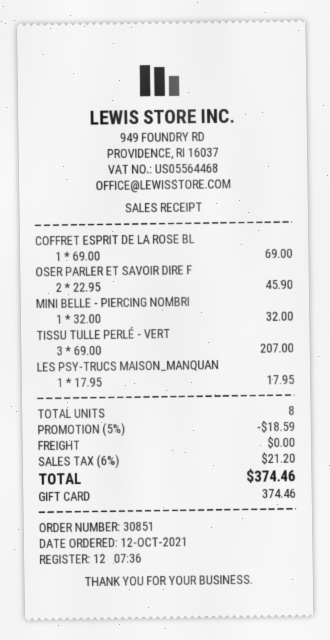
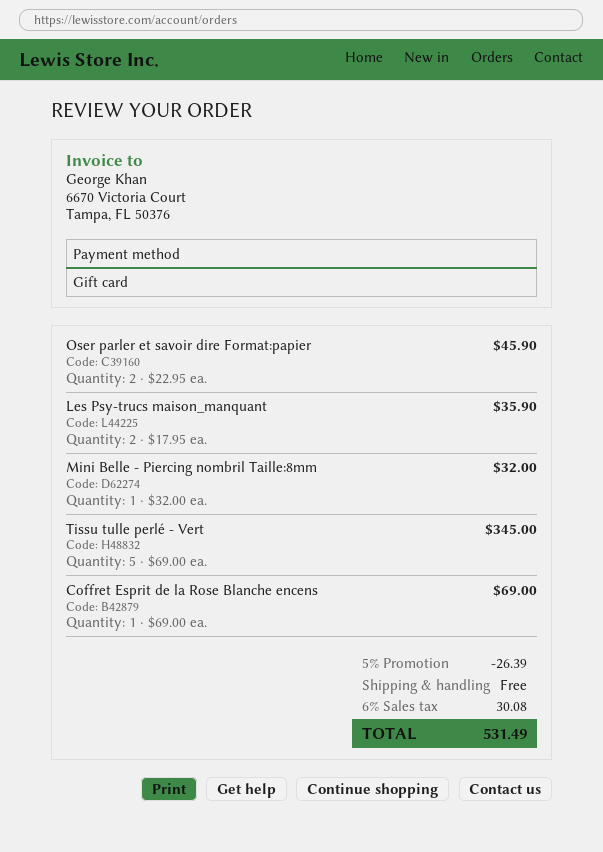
TISSU TULLE PERLÉ - VERT: 3 x 69.00 = 207.00 -> 5 x 69.00 = 345.00
LES PSY-TRUCS MAISON_MANQUAN: 1 x 17.95 = 17.95 -> 2 x 17.95 = 35.90
discount: 5% = 18.59 -> 5% = 26.39
tax: 6% = 21.20 -> 6% = 30.08
total: 374.46 -> 531.49

